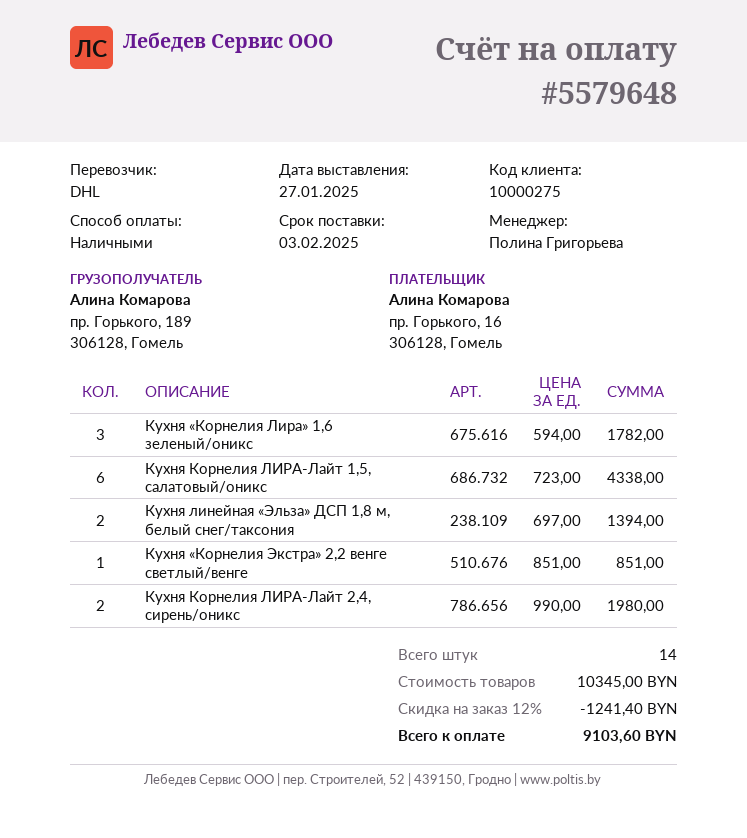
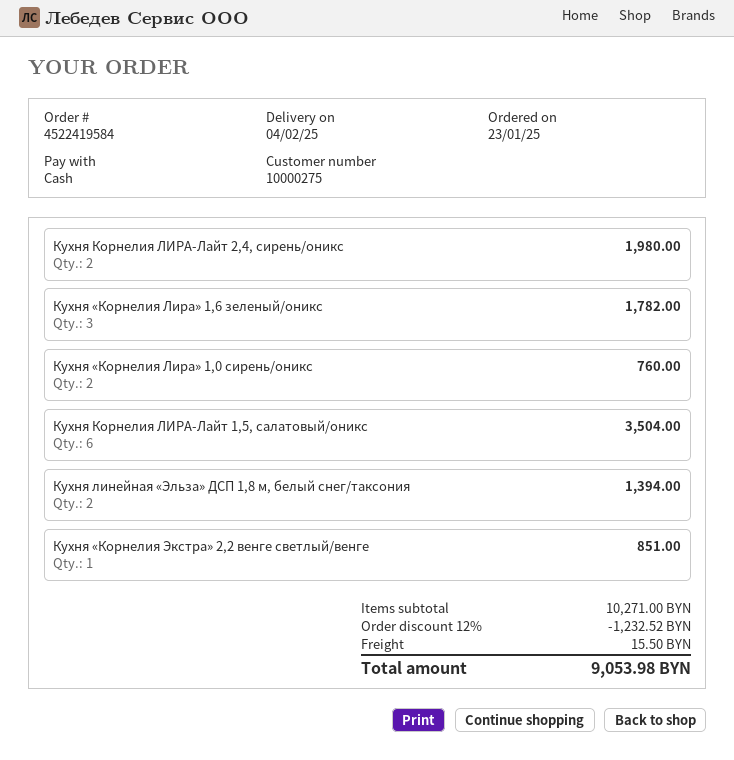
delivery date: 2025-02-03 -> 2025-02-04
Кухня Корнелия ЛИРА-Лайт 1,5, салатовый/оникс: 6 for 4338.00 -> 6 for 3504.00
Кухня «Корнелия Лира» 1,0 сирень/оникс: none -> 2 for 760.00
subtotal: 10345.00 -> 10271.00
discount: 12% = 1241.40 -> 12% = 1232.52
shipping: none -> 15.50
total: 9103.60 -> 9053.98

